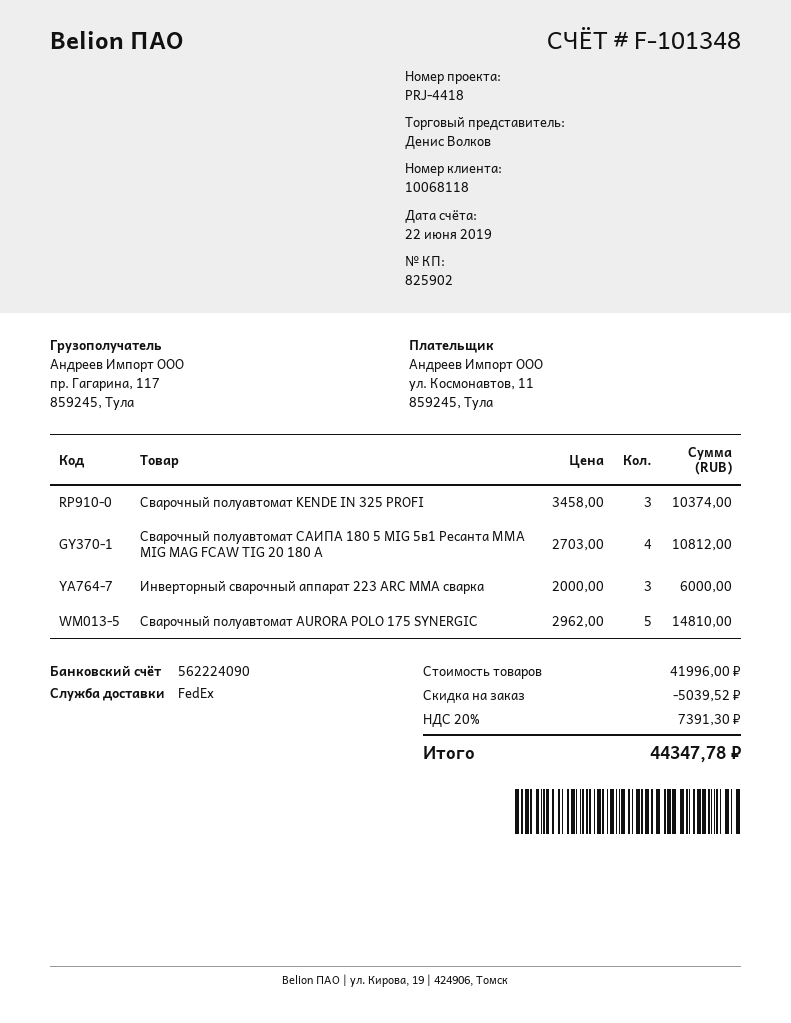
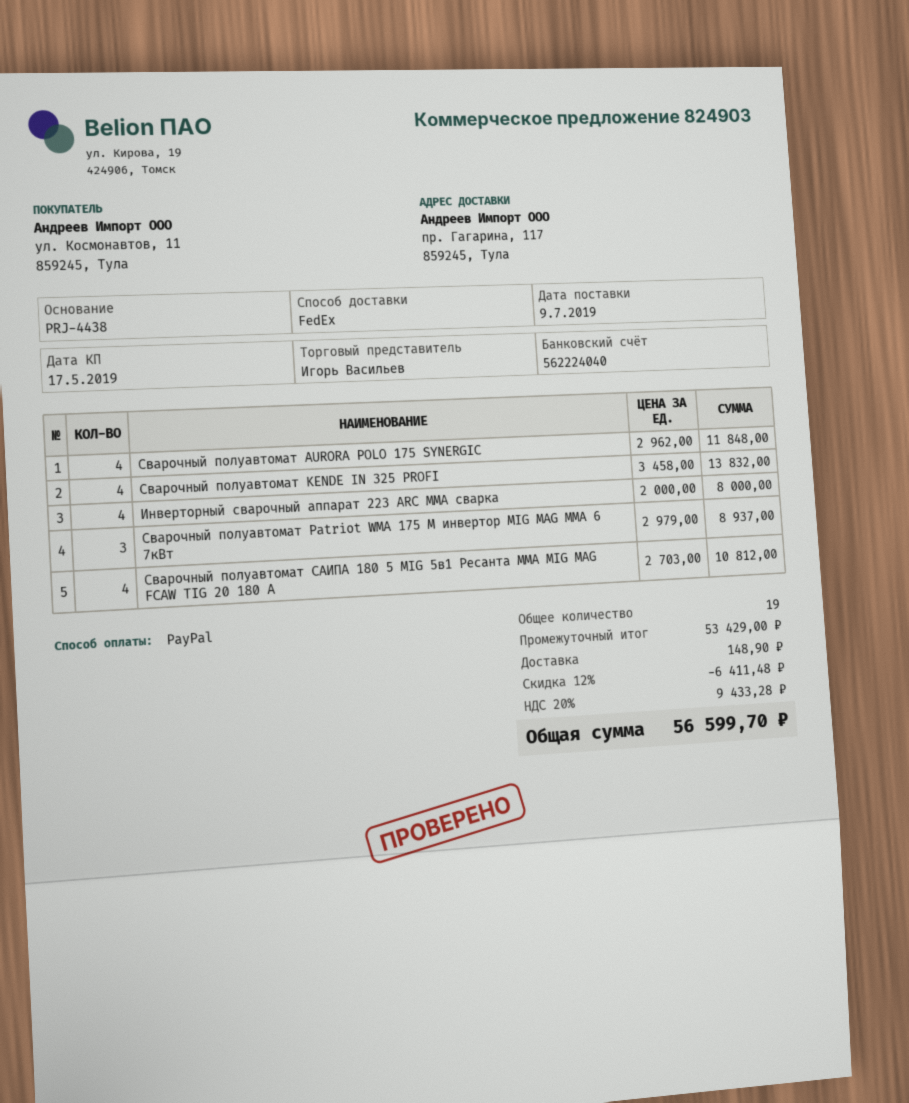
quote number: 825902 -> 824903
reference: PRJ-4418 -> PRJ-4438
sales rep: Денис Волков -> Игорь Васильев
bank account: 562224090 -> 562224040
Сварочный полуавтомат KENDE IN 325 PROFI: 3 x 3458.00 = 10374.00 -> 4 x 3458.00 = 13832.00
Инверторный сварочный аппарат 223 ARC MMA сварка: 3 x 2000.00 = 6000.00 -> 4 x 2000.00 = 8000.00
Сварочный полуавтомат AURORA POLO 175 SYNERGIC: 5 x 2962.00 = 14810.00 -> 4 x 2962.00 = 11848.00
Сварочный полуавтомат Patriot WMA 175 M инвертор MIG MAG ММА 6 7кВт: none -> 3 x 2979.00 = 8937.00
subtotal: 41996.00 -> 53429.00
discount: 5039.52 -> 6411.48
shipping: none -> 148.90
tax: 20% = 7391.30 -> 20% = 9433.28
total: 44347.78 -> 56599.70

